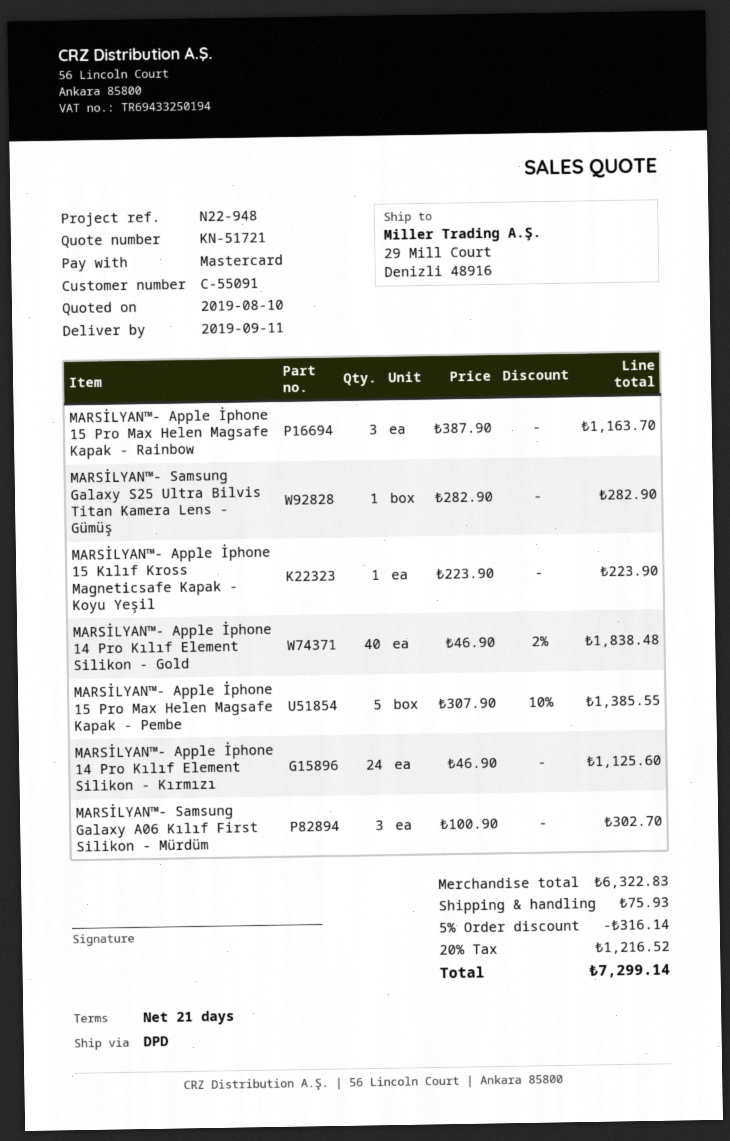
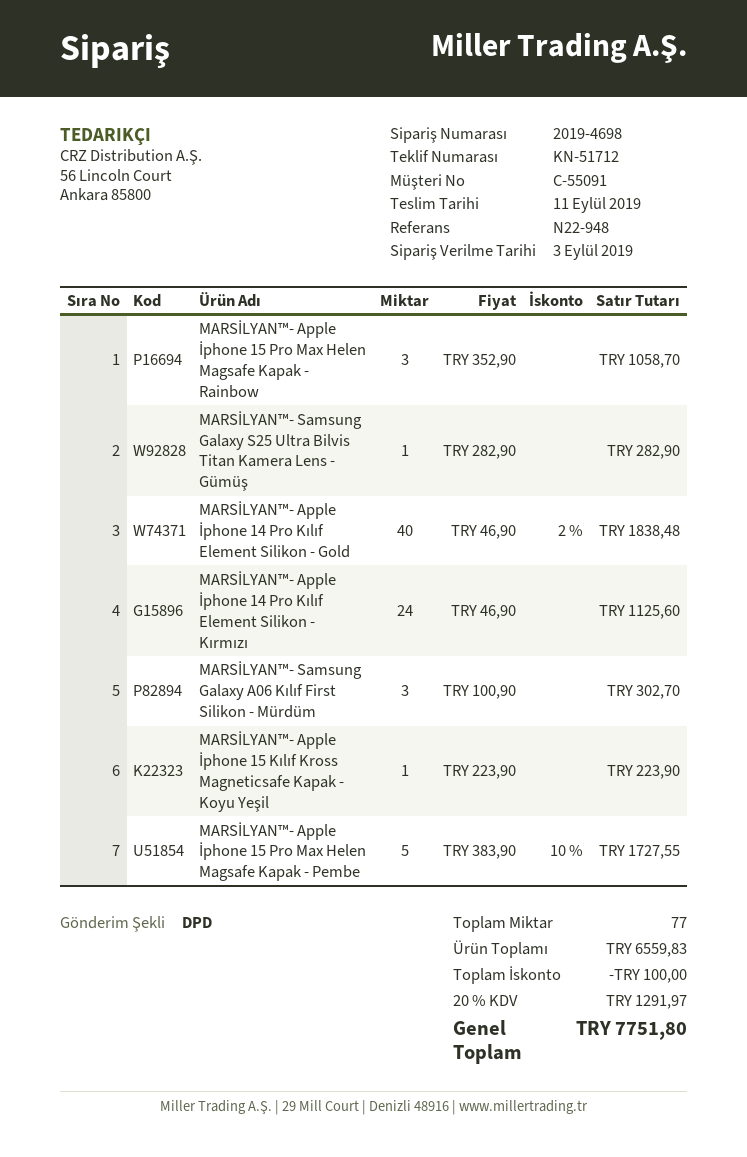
quote number: KN-51721 -> KN-51712
MARSİLYAN™- Apple İphone 15 Pro Max Helen Magsafe Kapak - Rainbow: 3 x 387.90 = 1163.70 -> 3 x 352.90 = 1058.70
MARSİLYAN™- Apple İphone 15 Pro Max Helen Magsafe Kapak - Pembe: 5 x 307.90 - 10% = 1385.55 -> 5 x 383.90 - 10% = 1727.55
subtotal: 6322.83 -> 6559.83
discount: 316.14 -> 100.00
shipping: 75.93 -> none
tax: 20% = 1216.52 -> 20% = 1291.97
total: 7299.14 -> 7751.80

